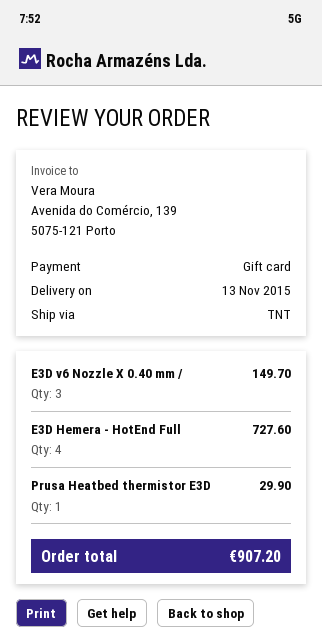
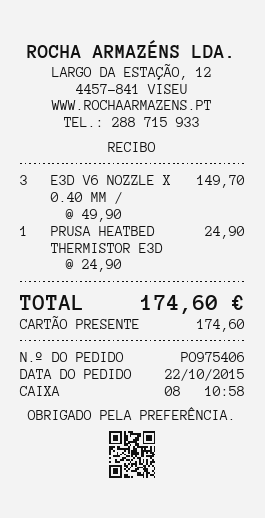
E3D Hemera - HotEnd Full: 4 for 727.60 -> none
Prusa Heatbed thermistor E3D: 1 for 29.90 -> 1 for 24.90
total: 907.20 -> 174.60

